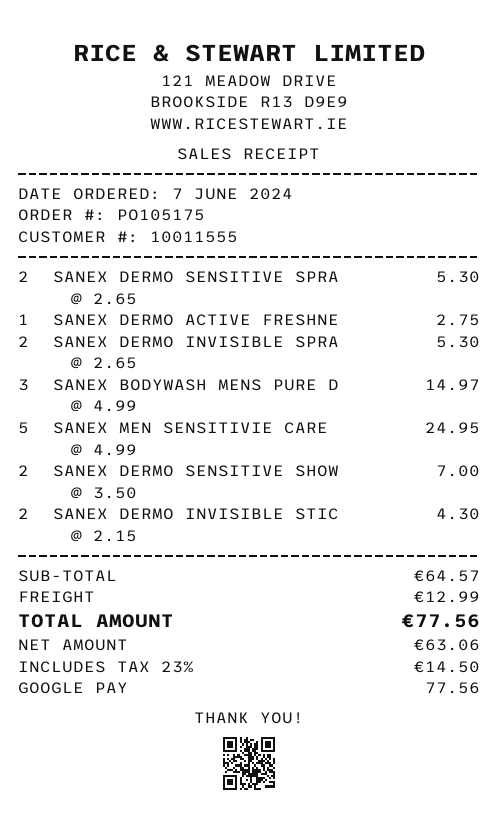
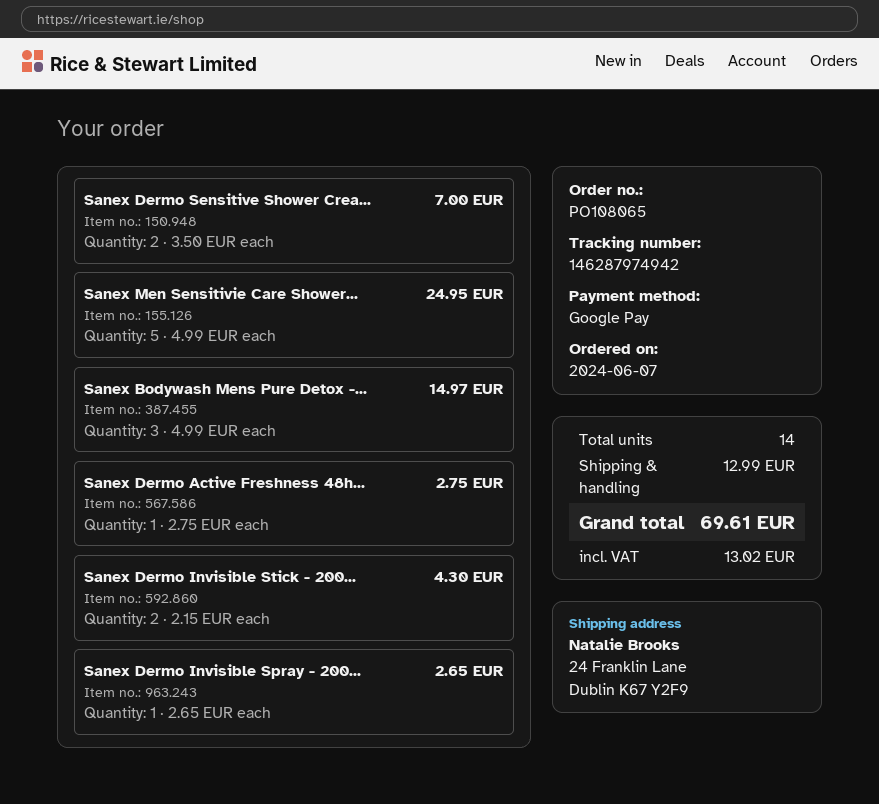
order number: PO105175 -> PO108065
SANEX DERMO SENSITIVE SPRA: 2 x 2.65 = 5.30 -> none
SANEX DERMO INVISIBLE SPRA: 2 x 2.65 = 5.30 -> 1 x 2.65 = 2.65
tax: 14.50 -> 13.02
total: 77.56 -> 69.61

